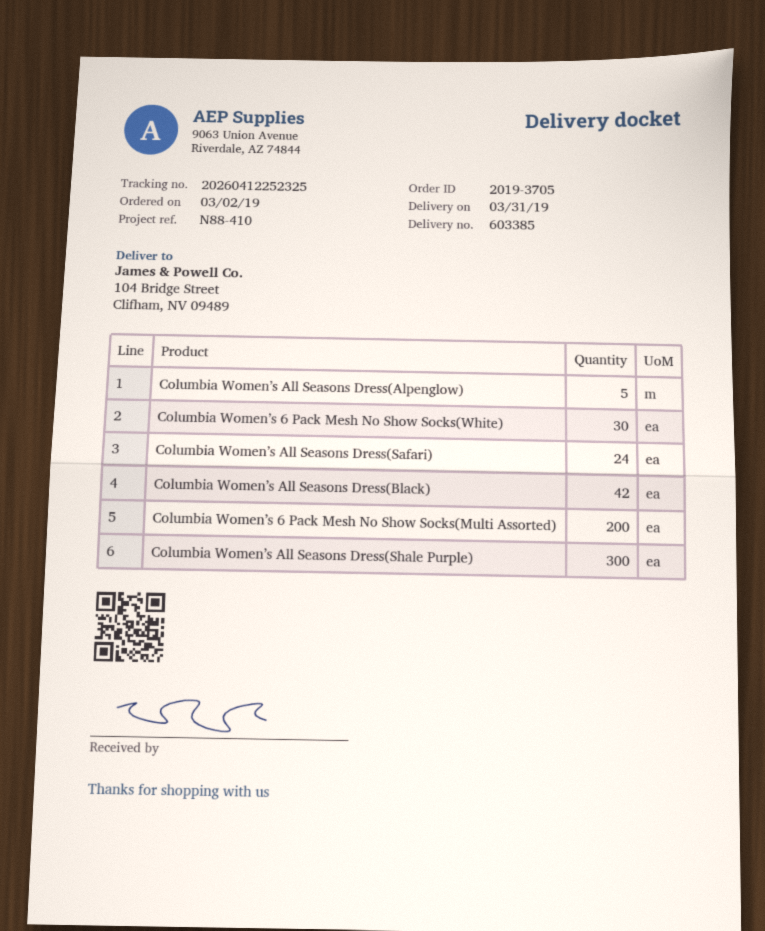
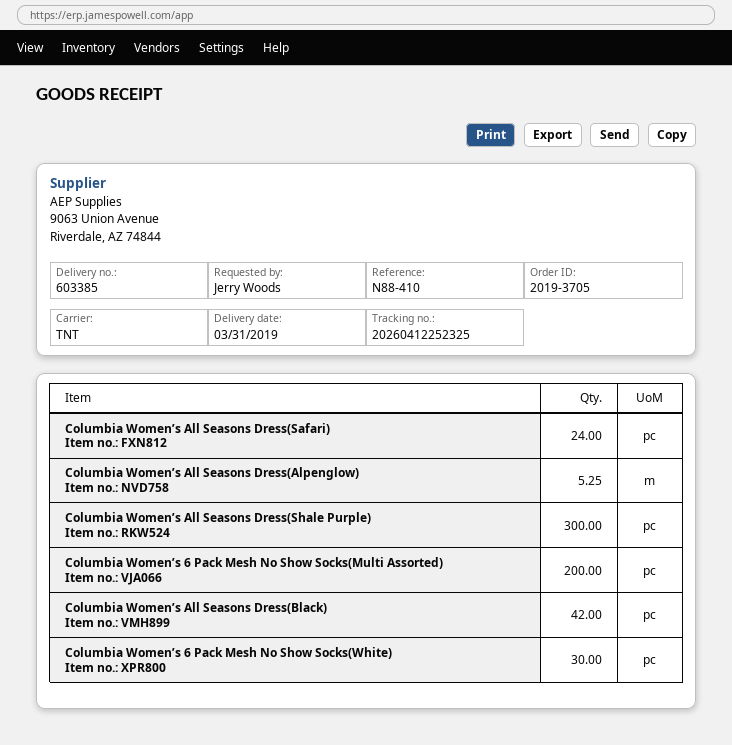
Columbia Women’s All Seasons Dress(Alpenglow): 5 -> 5.25

